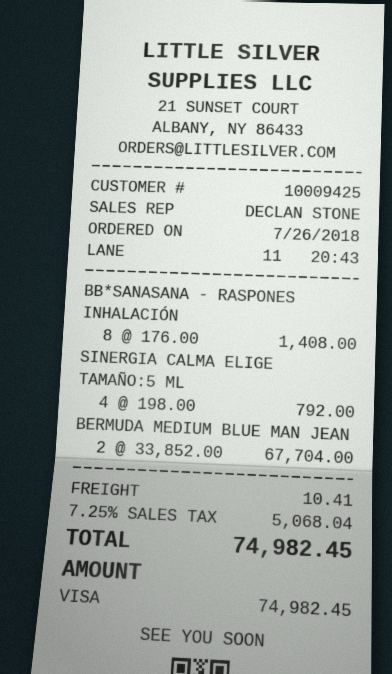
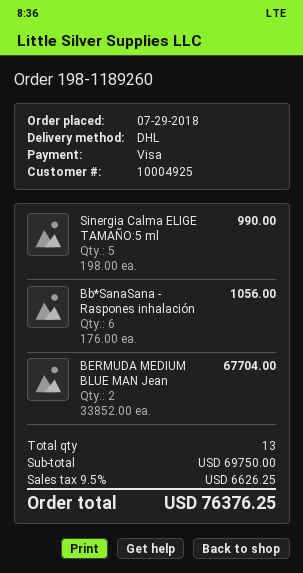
order date: 2018-07-26 -> 2018-07-29
customer number: 10009425 -> 10004925
BB*SANASANA - RASPONES INHALACIÓN: 8 x 176.00 = 1408.00 -> 6 x 176.00 = 1056.00
SINERGIA CALMA ELIGE TAMAÑO:5 ML: 4 x 198.00 = 792.00 -> 5 x 198.00 = 990.00
shipping: 10.41 -> none
tax: 7.25% = 5068.04 -> 9.5% = 6626.25
total: 74982.45 -> 76376.25

